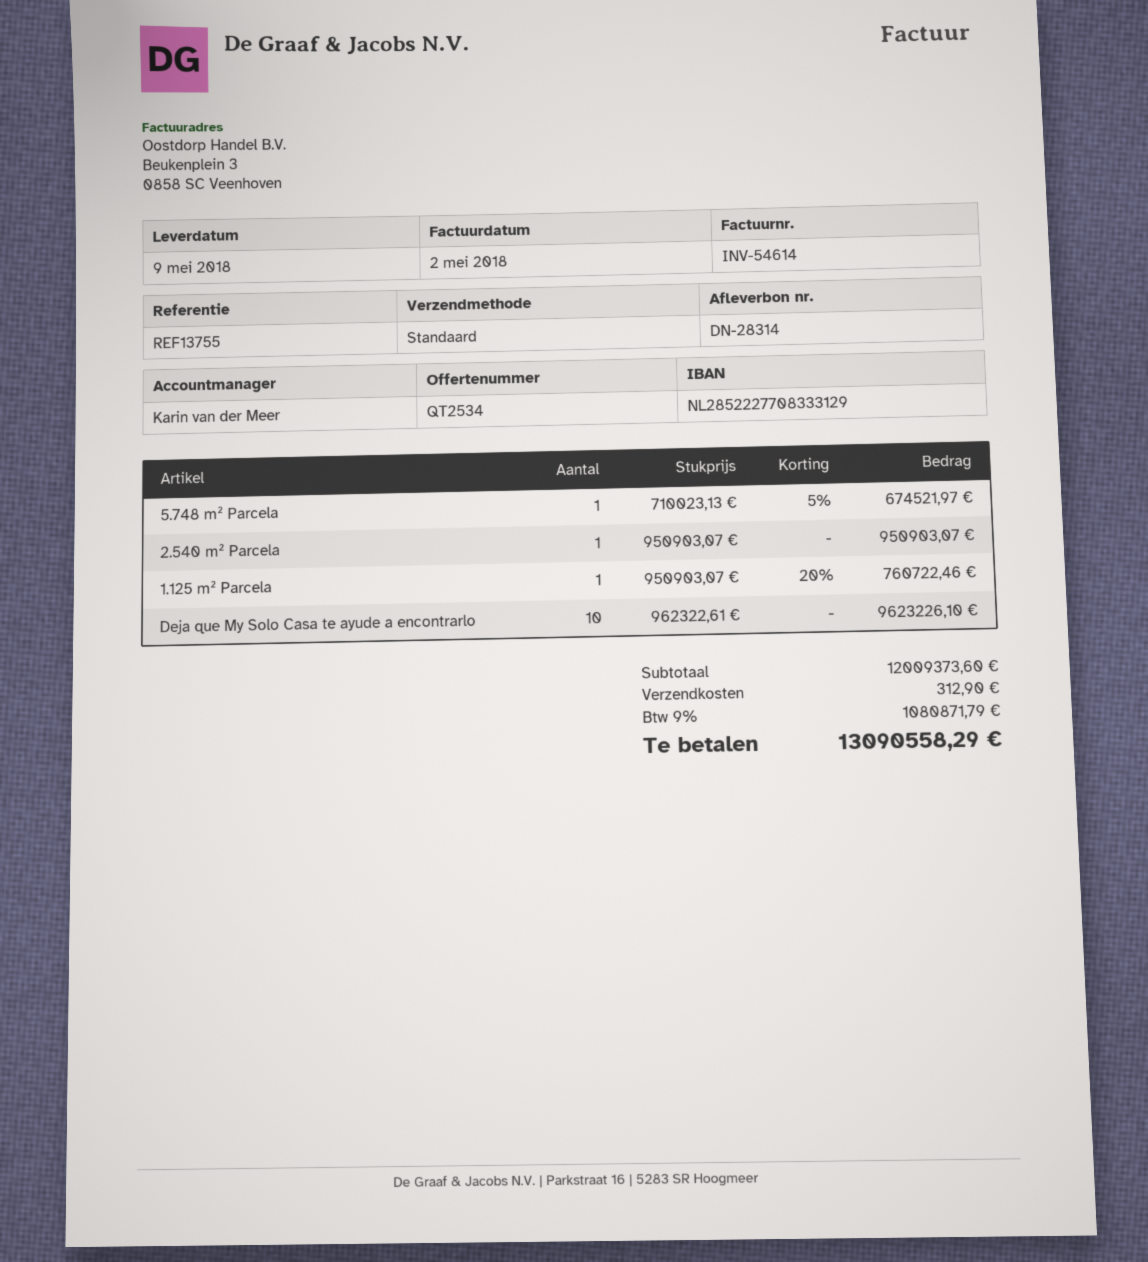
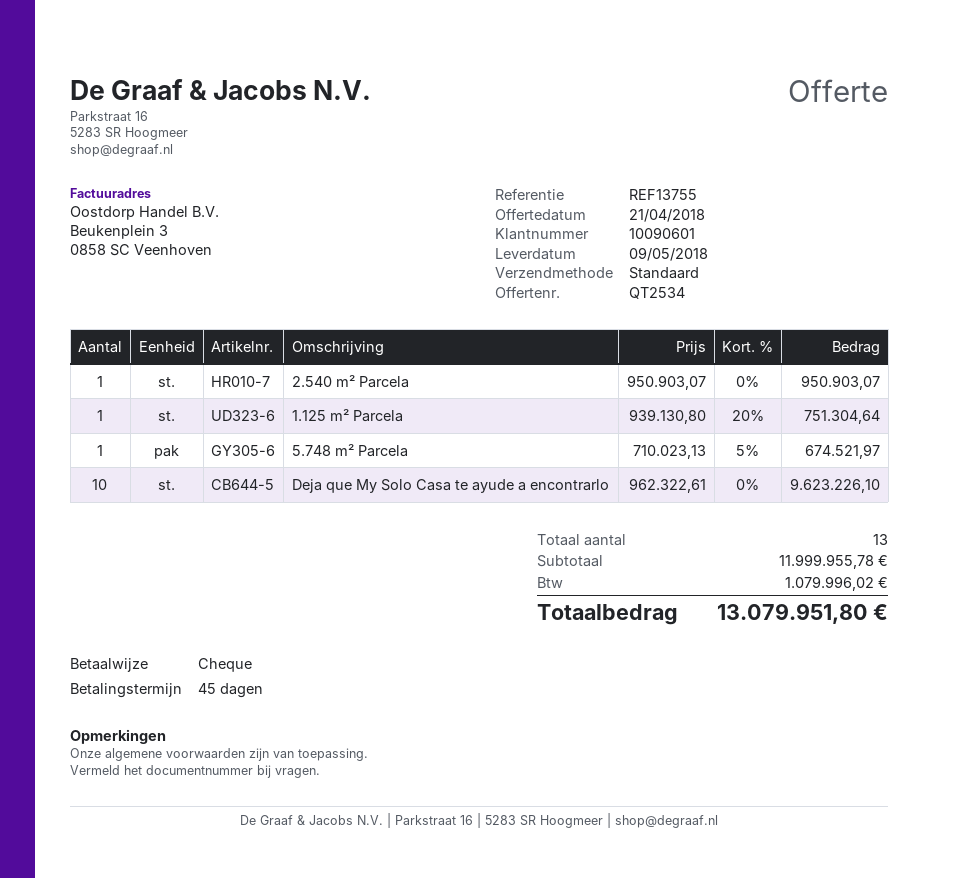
1.125 m² Parcela: 1 x 950903.07 - 20% = 760722.46 -> 1 x 939130.80 - 20% = 751304.64
subtotal: 12009373.60 -> 11999955.78
shipping: 312.90 -> none
tax: 1080871.79 -> 1079996.02
total: 13090558.29 -> 13079951.80

